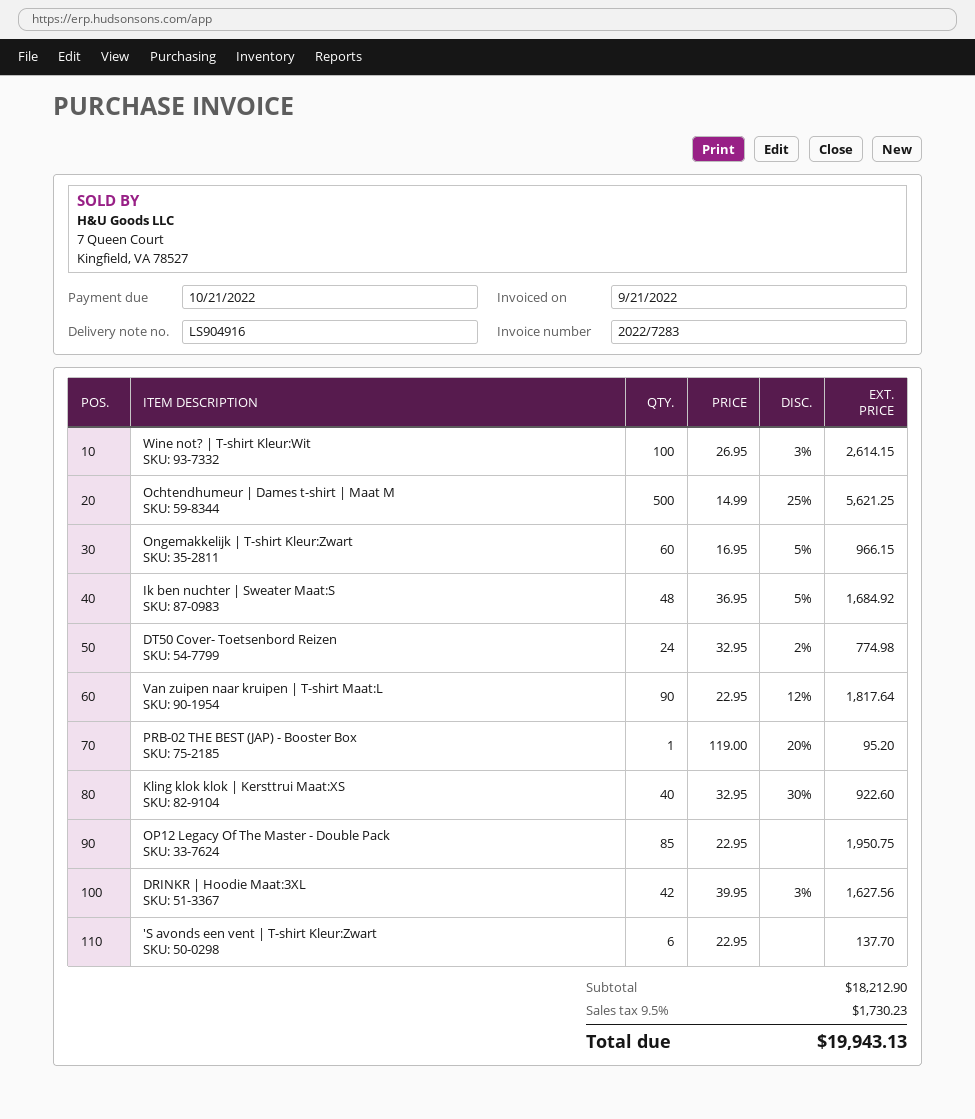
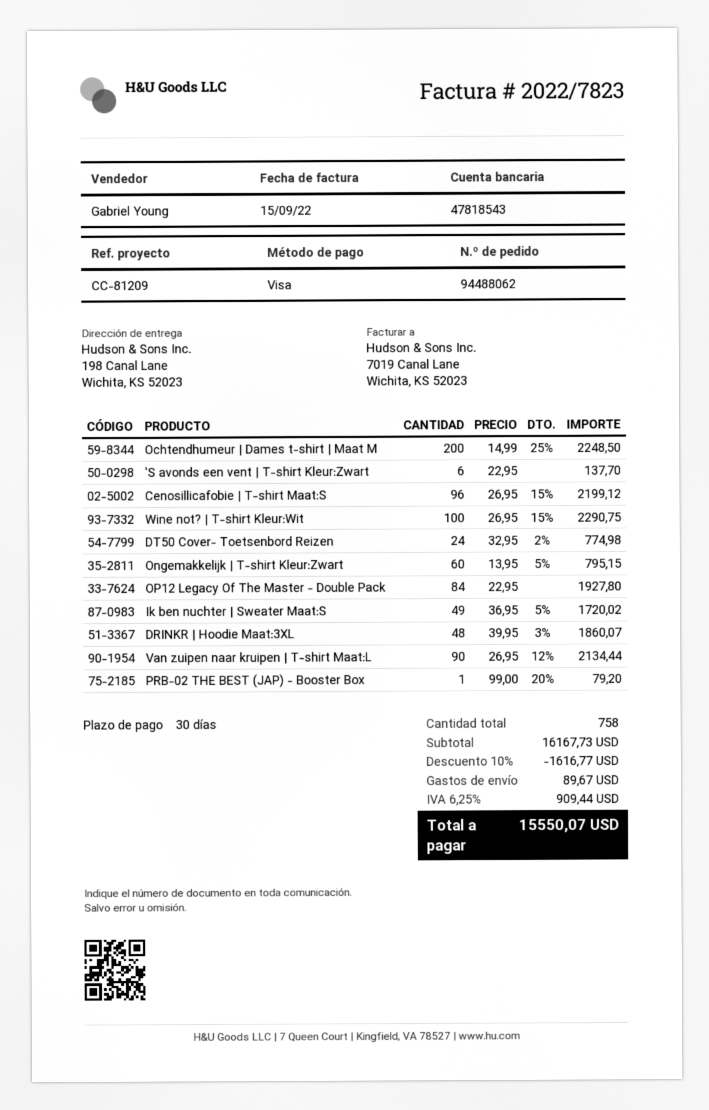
invoice number: 2022/7283 -> 2022/7823
invoice date: 2022-09-21 -> 2022-09-15
Wine not? | T-shirt Kleur:Wit: 100 x 26.95 - 3% = 2614.15 -> 100 x 26.95 - 15% = 2290.75
Ochtendhumeur | Dames t-shirt | Maat M: 500 x 14.99 - 25% = 5621.25 -> 200 x 14.99 - 25% = 2248.50
Ongemakkelijk | T-shirt Kleur:Zwart: 60 x 16.95 - 5% = 966.15 -> 60 x 13.95 - 5% = 795.15
Ik ben nuchter | Sweater Maat:S: 48 x 36.95 - 5% = 1684.92 -> 49 x 36.95 - 5% = 1720.02
Van zuipen naar kruipen | T-shirt Maat:L: 90 x 22.95 - 12% = 1817.64 -> 90 x 26.95 - 12% = 2134.44
PRB-02 THE BEST (JAP) - Booster Box: 1 x 119.00 - 20% = 95.20 -> 1 x 99.00 - 20% = 79.20
Kling klok klok | Kersttrui Maat:XS: 40 x 32.95 - 30% = 922.60 -> none
OP12 Legacy Of The Master - Double Pack: 85 x 22.95 = 1950.75 -> 84 x 22.95 = 1927.80
DRINKR | Hoodie Maat:3XL: 42 x 39.95 - 3% = 1627.56 -> 48 x 39.95 - 3% = 1860.07
Cenosillicafobie | T-shirt Maat:S: none -> 96 x 26.95 - 15% = 2199.12
subtotal: 18212.90 -> 16167.73
discount: none -> 10% = 1616.77
shipping: none -> 89.67
tax: 9.5% = 1730.23 -> 6.25% = 909.44
total: 19943.13 -> 15550.07

